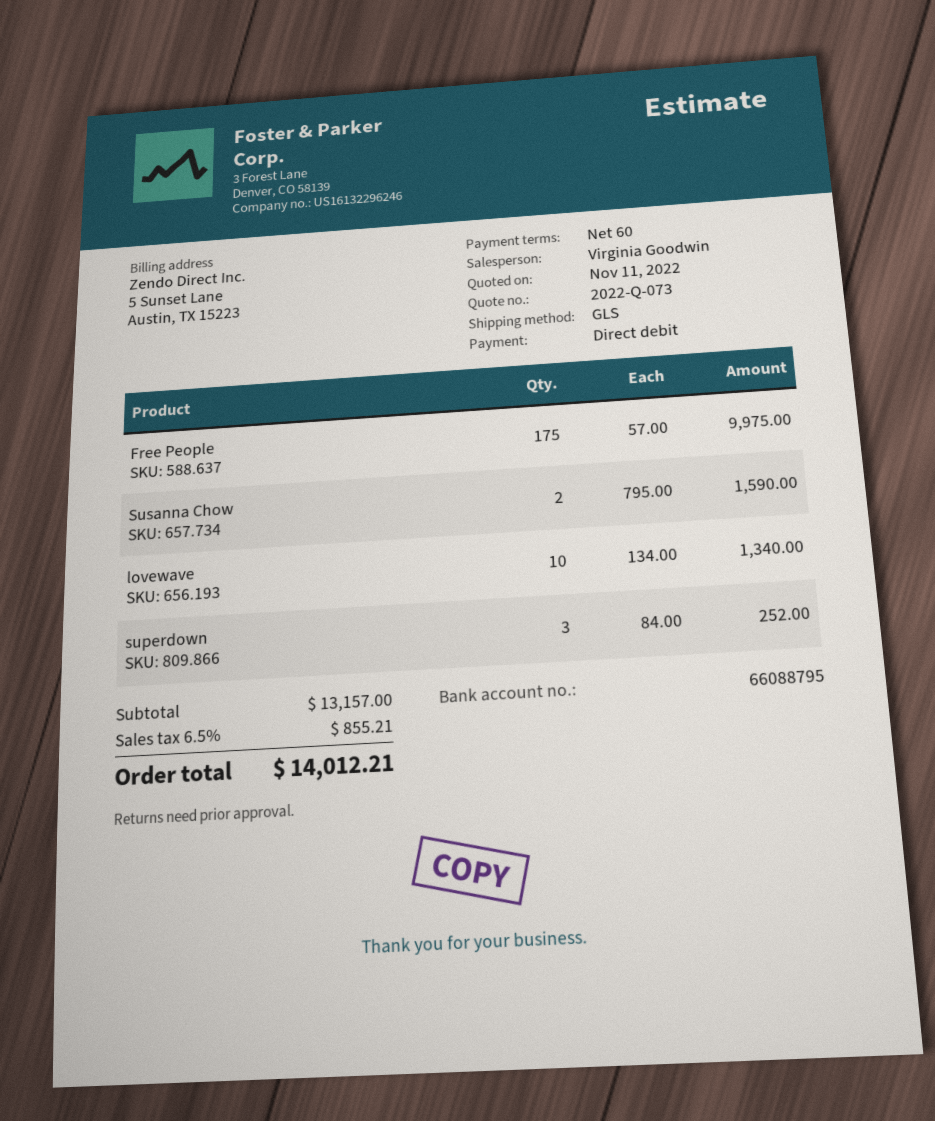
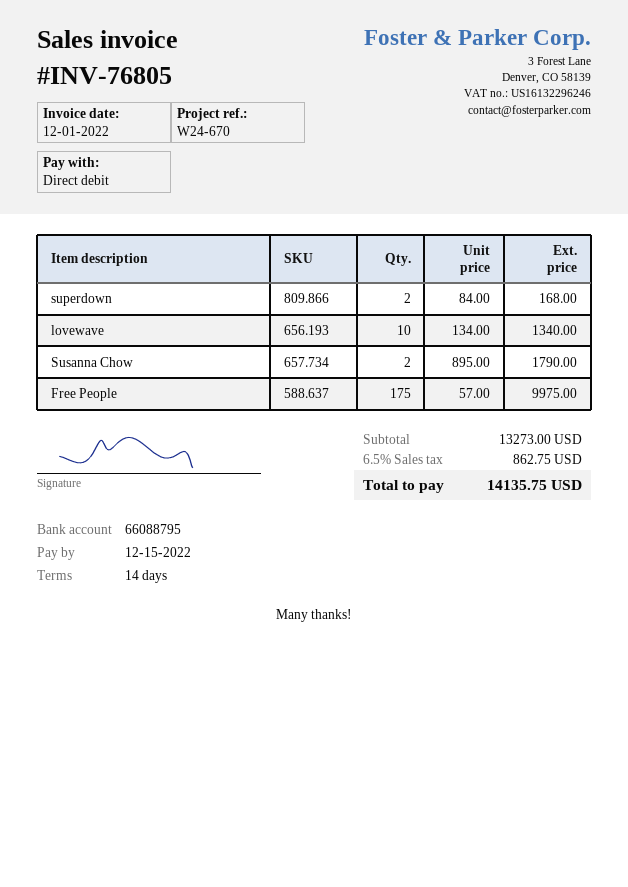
payment terms: 60 days -> 14 days
Susanna Chow: 2 x 795.00 = 1590.00 -> 2 x 895.00 = 1790.00
superdown: 3 x 84.00 = 252.00 -> 2 x 84.00 = 168.00
subtotal: 13157.00 -> 13273.00
tax: 6.5% = 855.21 -> 6.5% = 862.75
total: 14012.21 -> 14135.75

